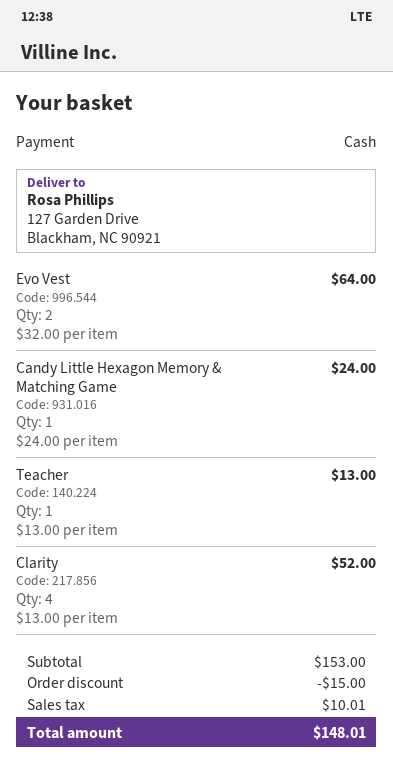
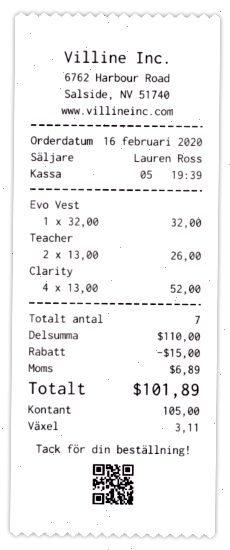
Evo Vest: 2 x 32.00 = 64.00 -> 1 x 32.00 = 32.00
Candy Little Hexagon Memory & Matching Game: 1 x 24.00 = 24.00 -> none
Teacher: 1 x 13.00 = 13.00 -> 2 x 13.00 = 26.00
subtotal: 153.00 -> 110.00
tax: 10.01 -> 6.89
total: 148.01 -> 101.89

